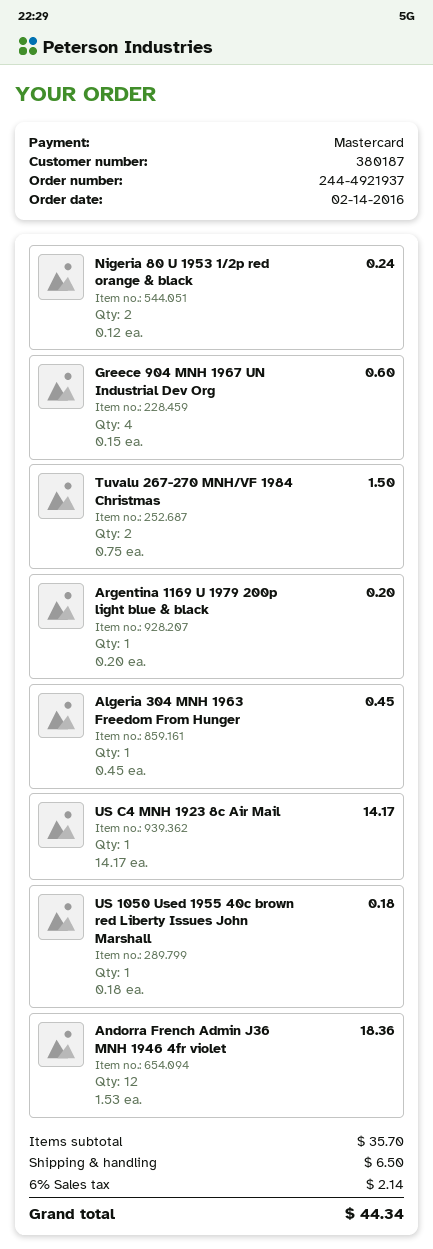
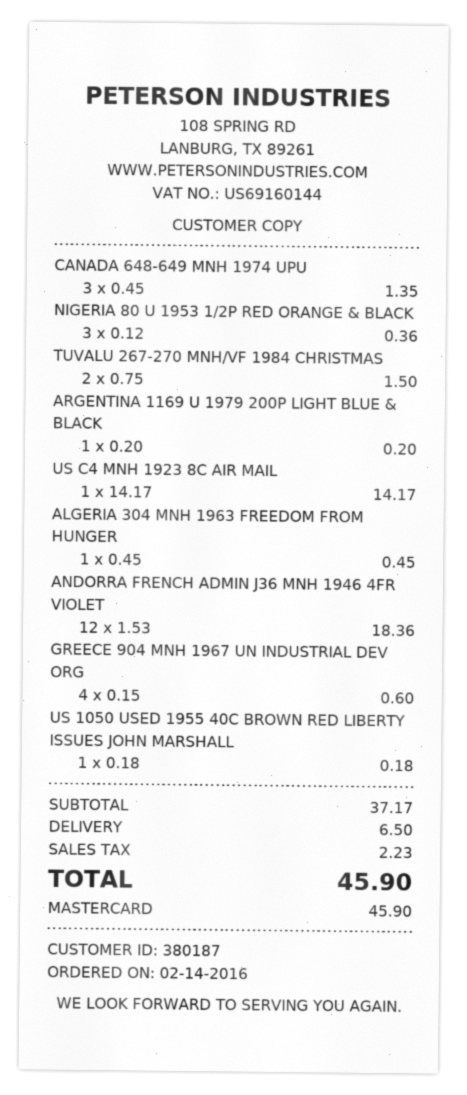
Nigeria 80 U 1953 1/2p red orange & black: 2 x 0.12 = 0.24 -> 3 x 0.12 = 0.36
CANADA 648-649 MNH 1974 UPU: none -> 3 x 0.45 = 1.35
subtotal: 35.70 -> 37.17
tax: 2.14 -> 2.23
total: 44.34 -> 45.90

